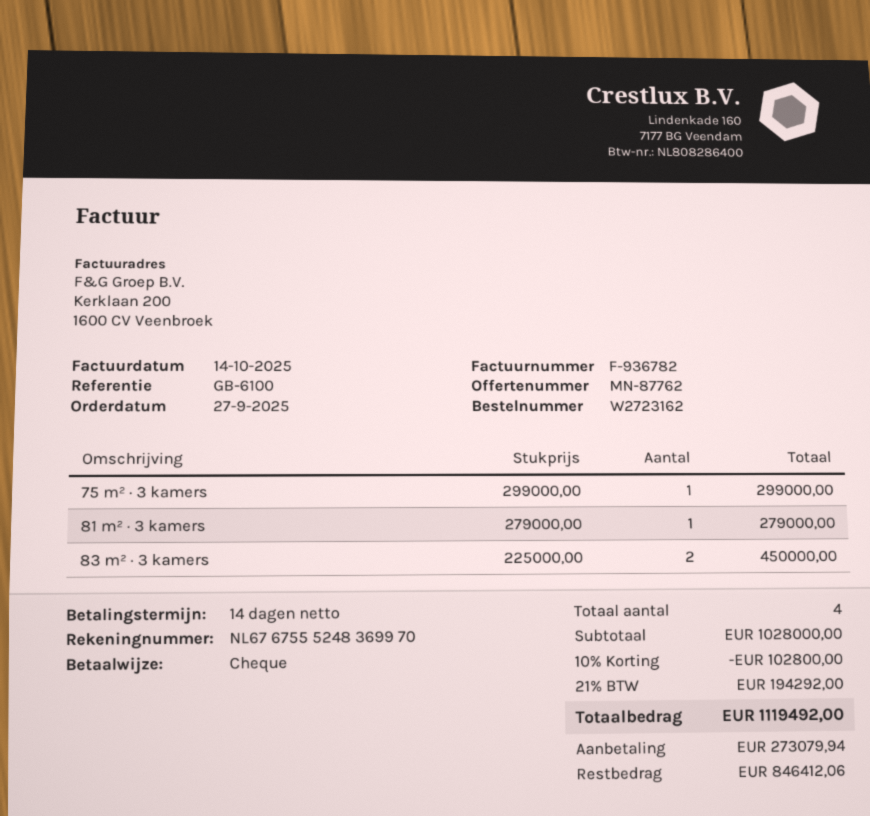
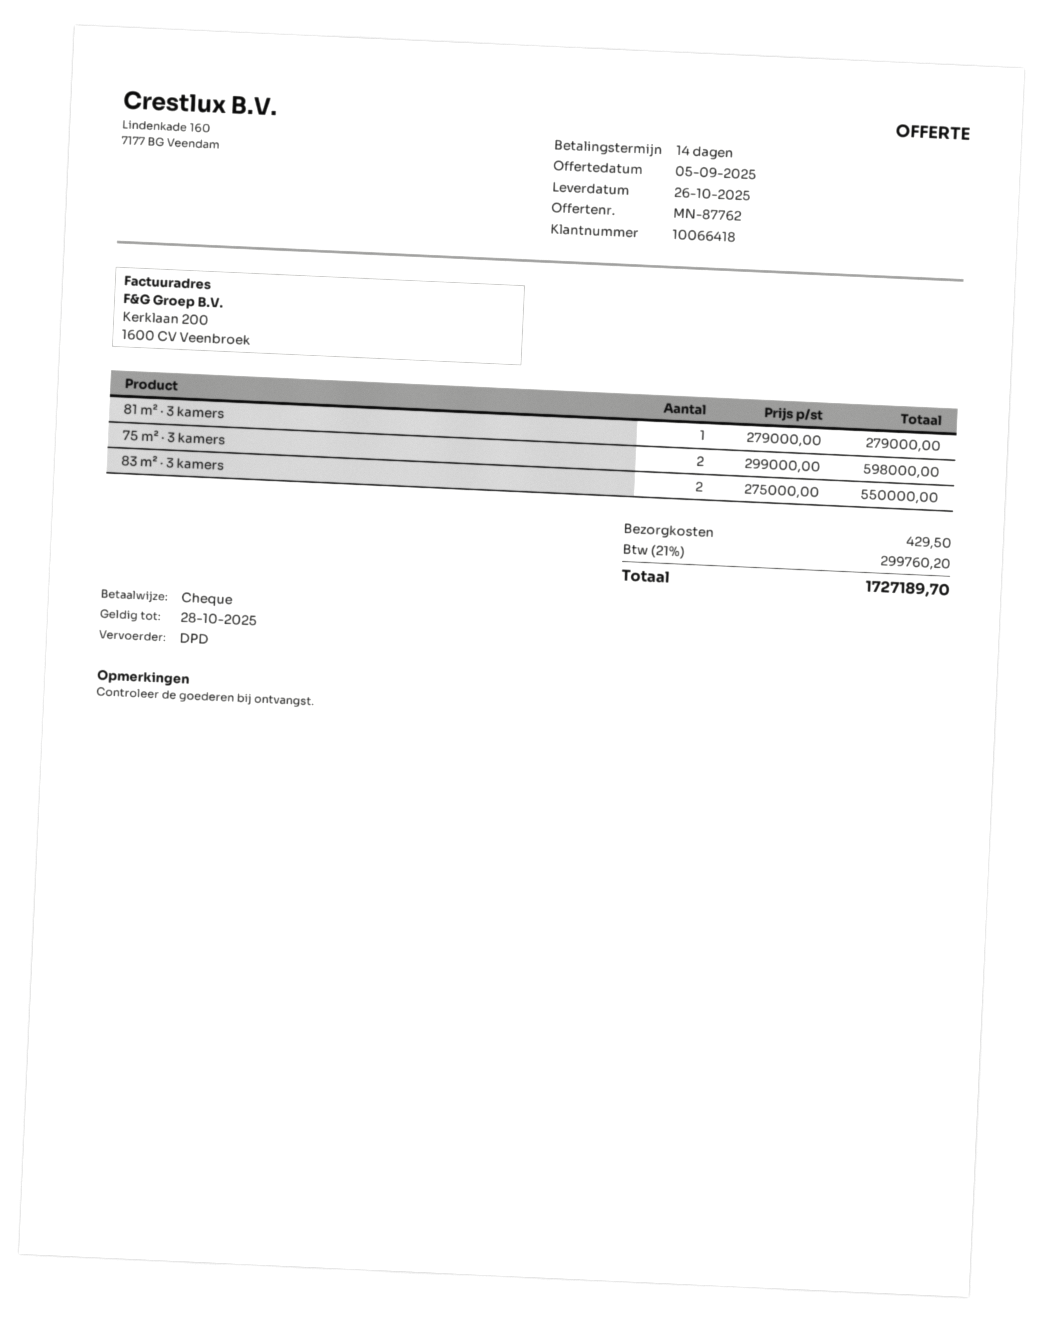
75 m² · 3 kamers: 1 x 299000.00 = 299000.00 -> 2 x 299000.00 = 598000.00
83 m² · 3 kamers: 2 x 225000.00 = 450000.00 -> 2 x 275000.00 = 550000.00
discount: 10% = 102800.00 -> none
shipping: none -> 429.50
tax: 21% = 194292.00 -> 21% = 299760.20
total: 1119492.00 -> 1727189.70

